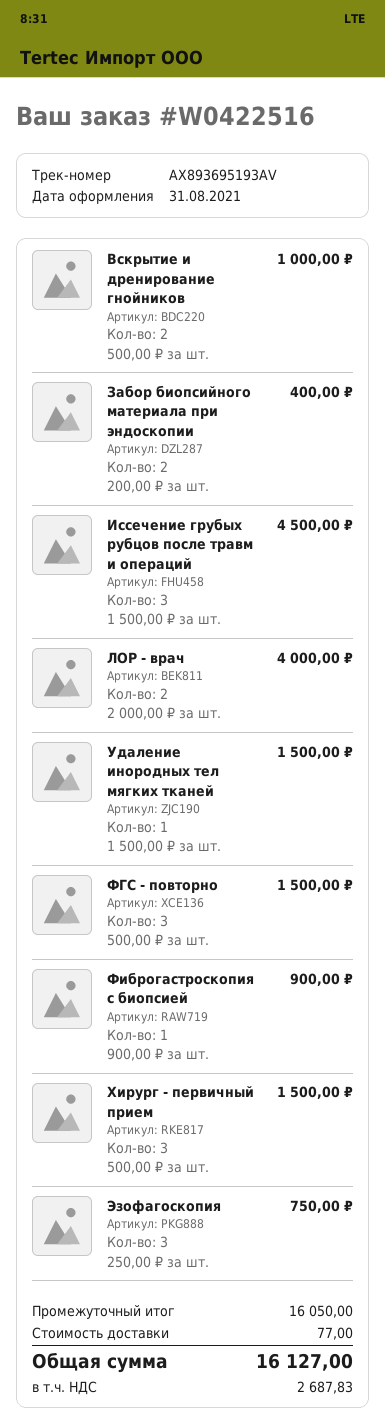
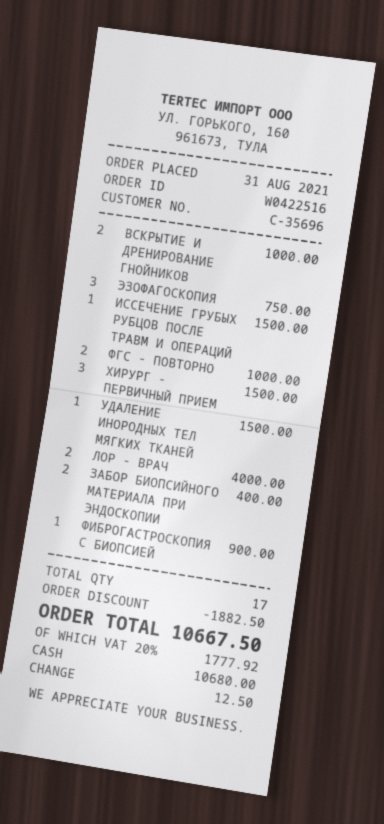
Иссечение грубых рубцов после травм и операций: 3 for 4500.00 -> 1 for 1500.00
ФГС - повторно: 3 for 1500.00 -> 2 for 1000.00
discount: none -> 1882.50
shipping: 77.00 -> none
tax: 2687.83 -> 1777.92
total: 16127.00 -> 10667.50

